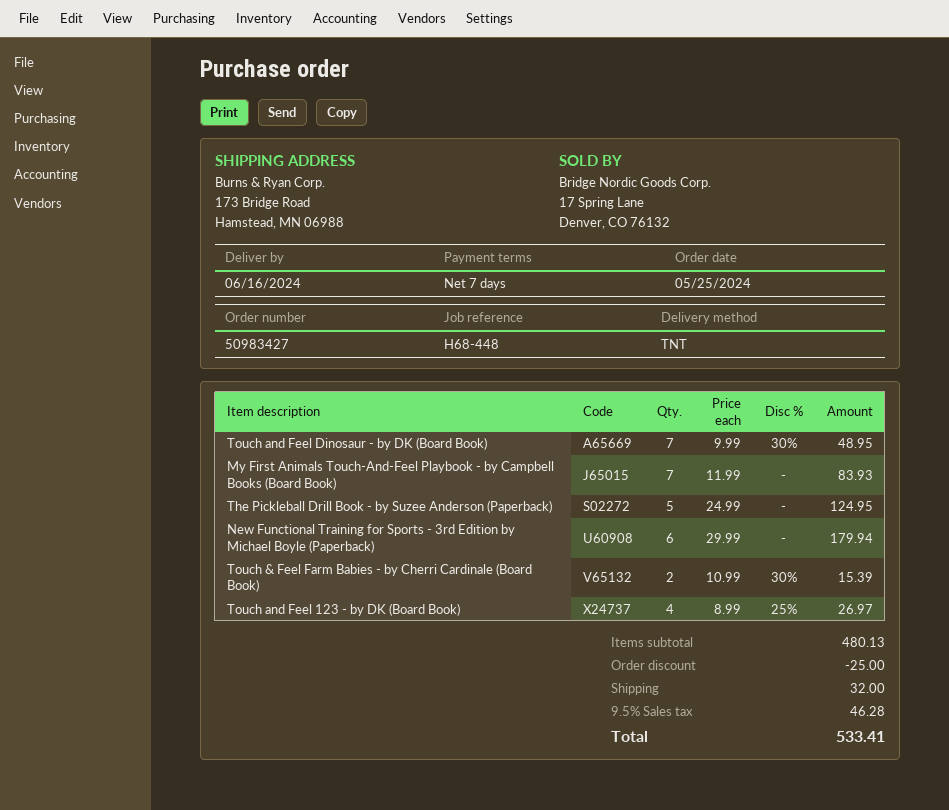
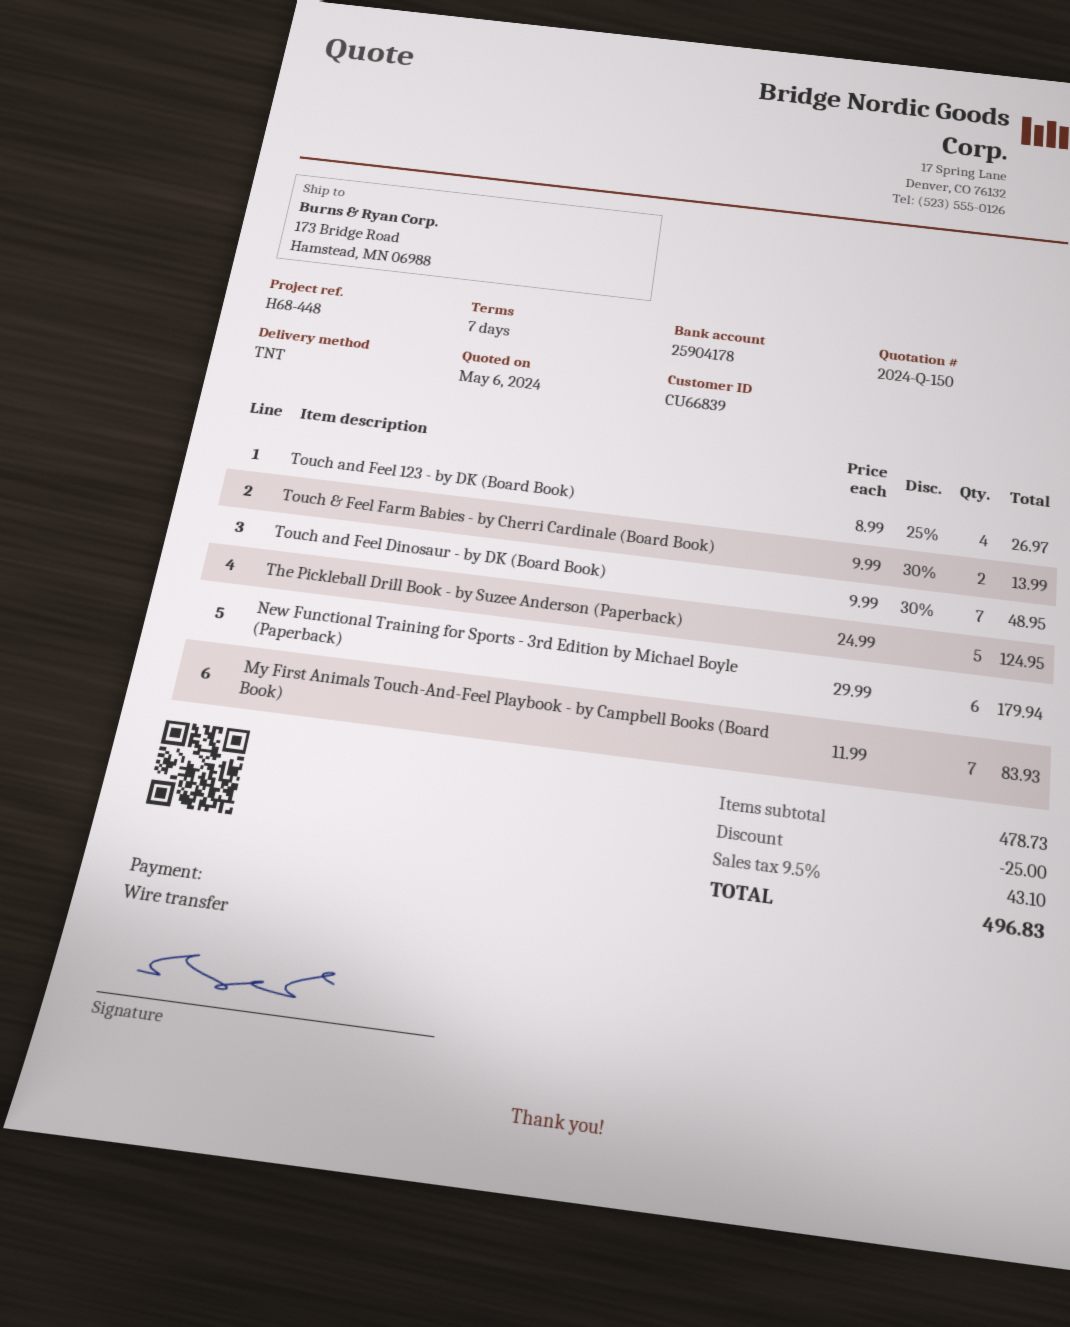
Touch & Feel Farm Babies - by Cherri Cardinale (Board Book): 2 x 10.99 - 30% = 15.39 -> 2 x 9.99 - 30% = 13.99
subtotal: 480.13 -> 478.73
shipping: 32.00 -> none
tax: 9.5% = 46.28 -> 9.5% = 43.10
total: 533.41 -> 496.83

